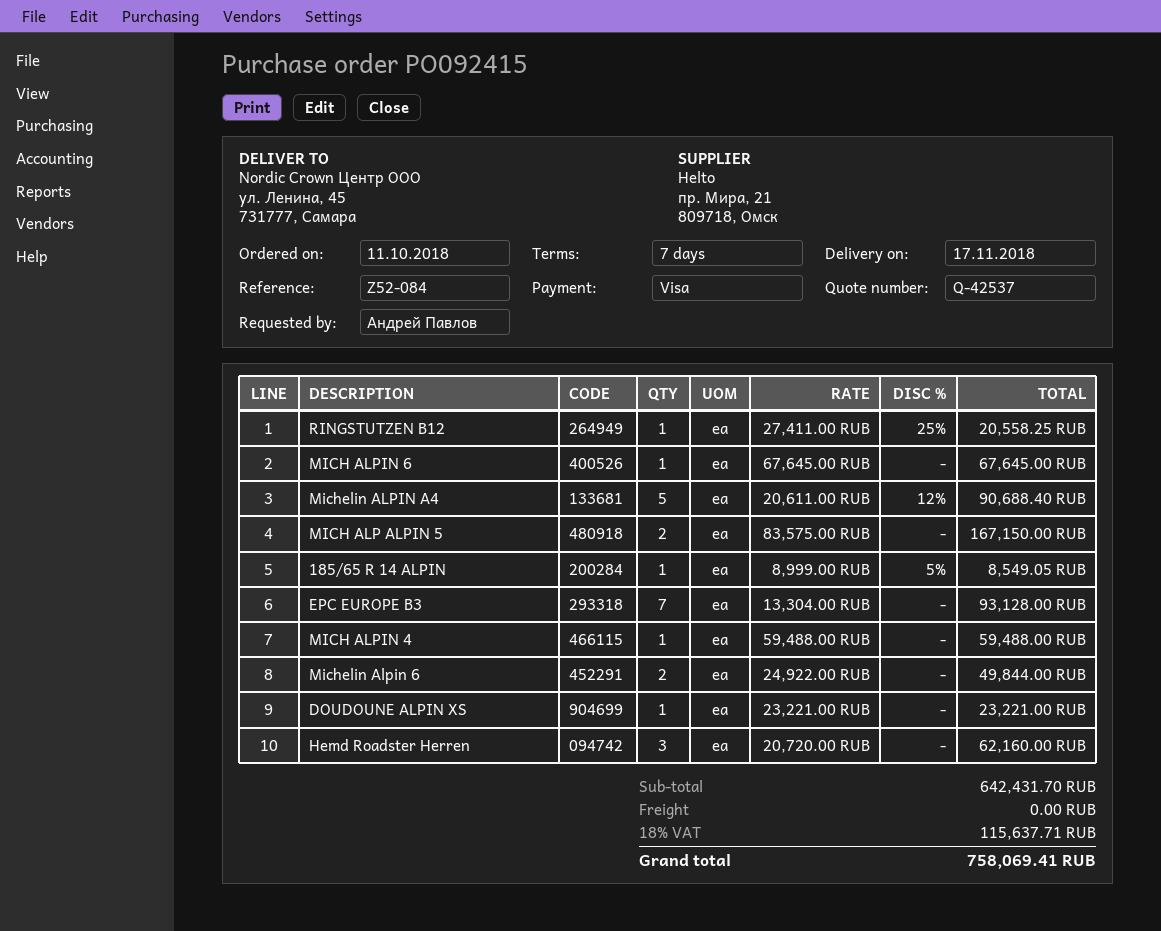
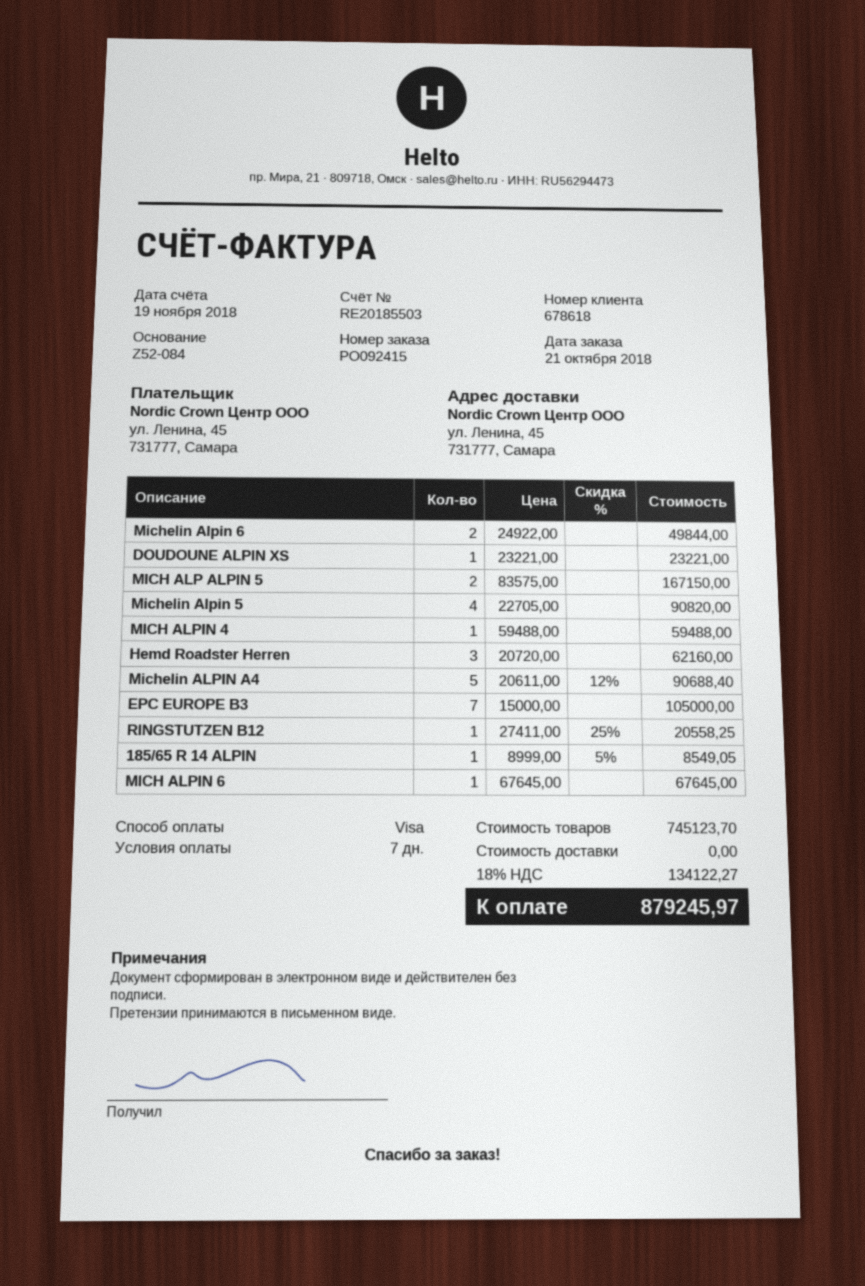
order date: 2018-10-11 -> 2018-10-21
EPC EUROPE B3: 7 x 13304.00 = 93128.00 -> 7 x 15000.00 = 105000.00
Michelin Alpin 5: none -> 4 x 22705.00 = 90820.00
subtotal: 642431.70 -> 745123.70
tax: 18% = 115637.71 -> 18% = 134122.27
total: 758069.41 -> 879245.97

